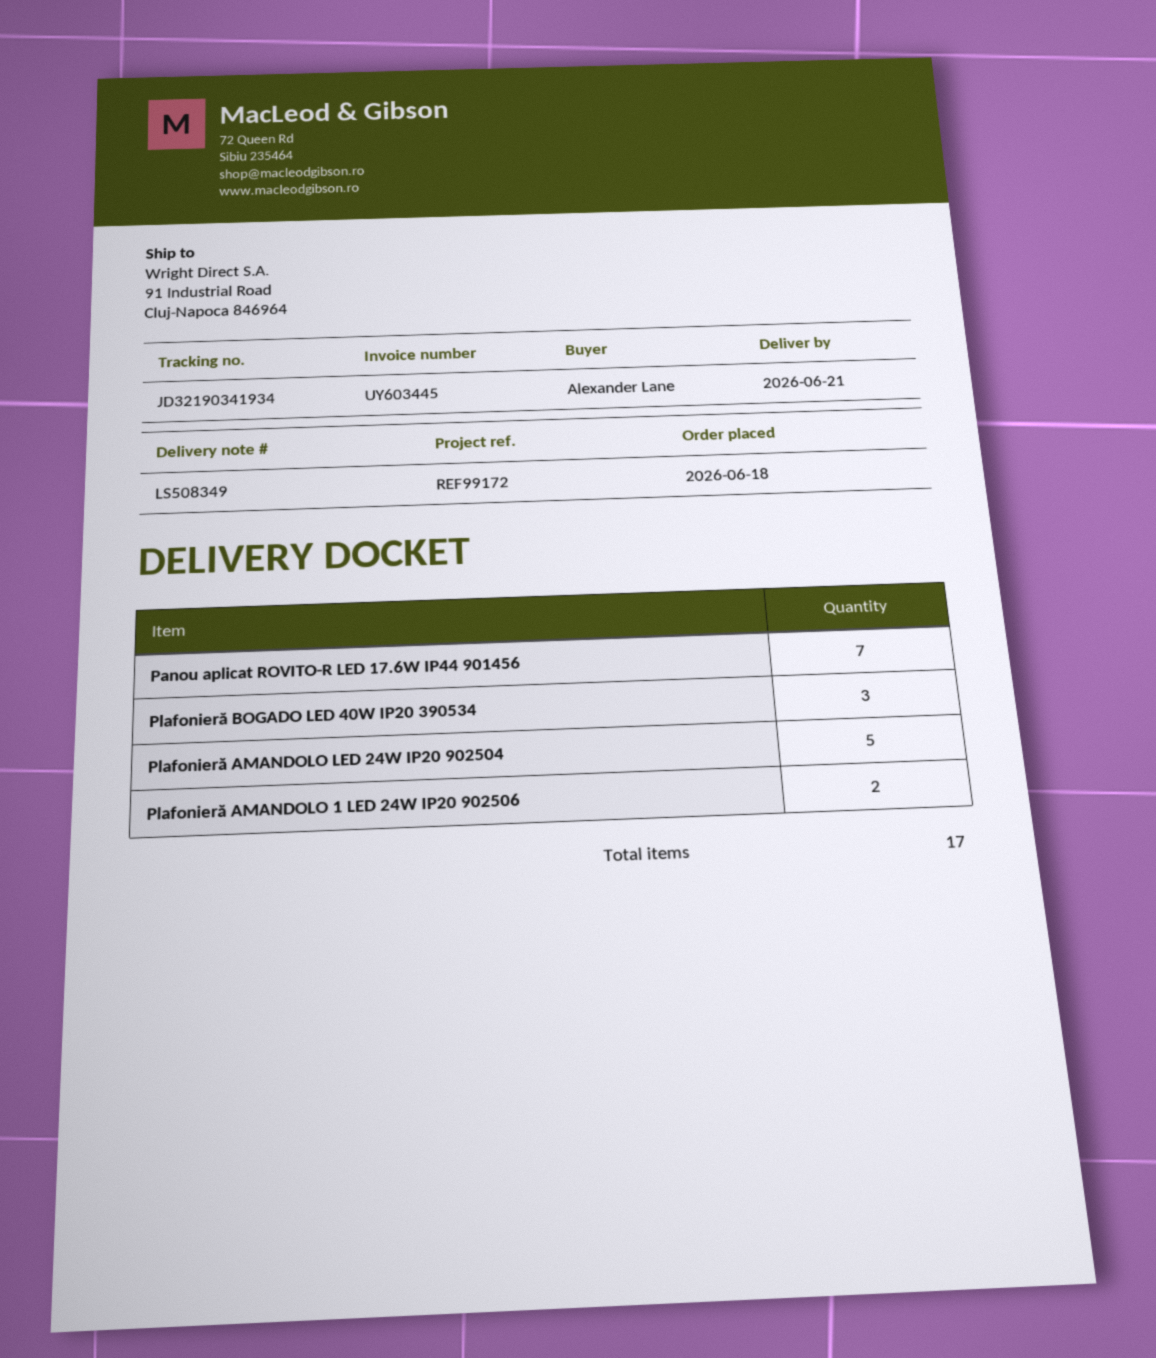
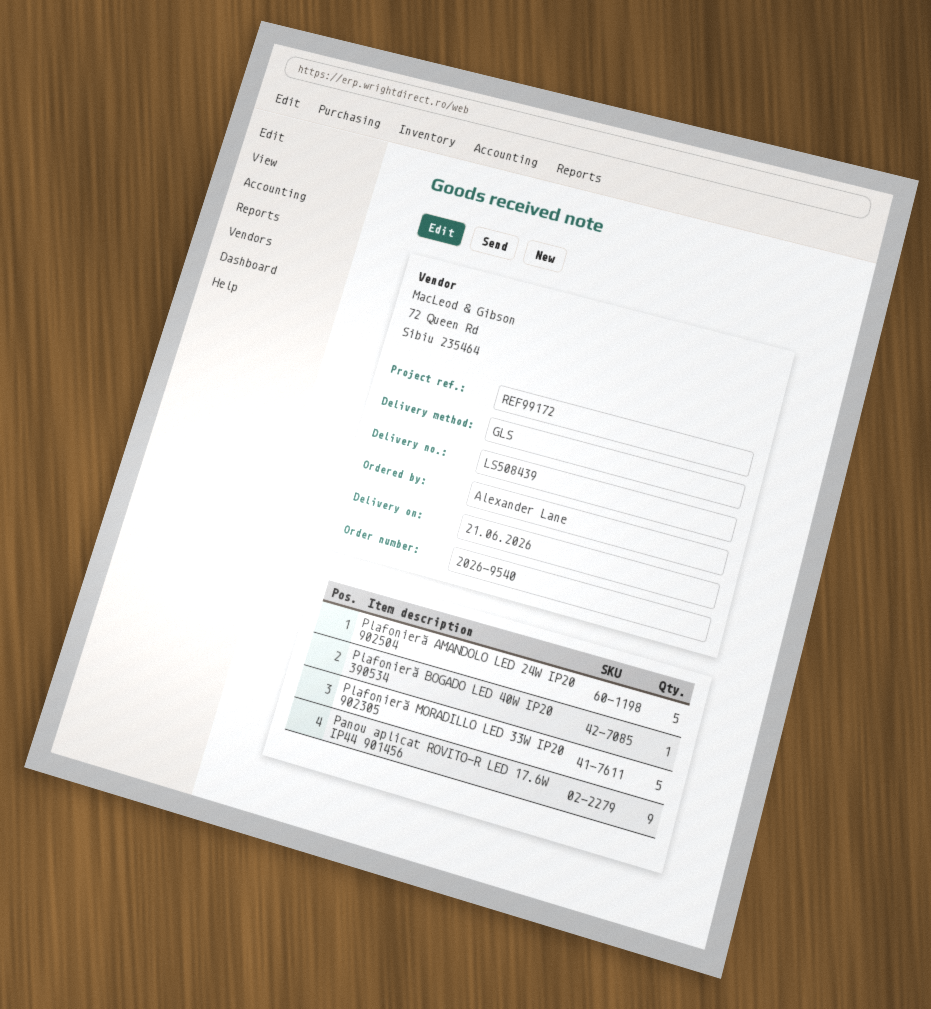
delivery note number: LS508349 -> LS508439
Panou aplicat ROVITO-R LED 17.6W IP44 901456: 7 -> 9
Plafonieră BOGADO LED 40W IP20 390534: 3 -> 1
Plafonieră AMANDOLO 1 LED 24W IP20 902506: 2 -> none
Plafonieră MORADILLO LED 33W IP20 902305: none -> 5

